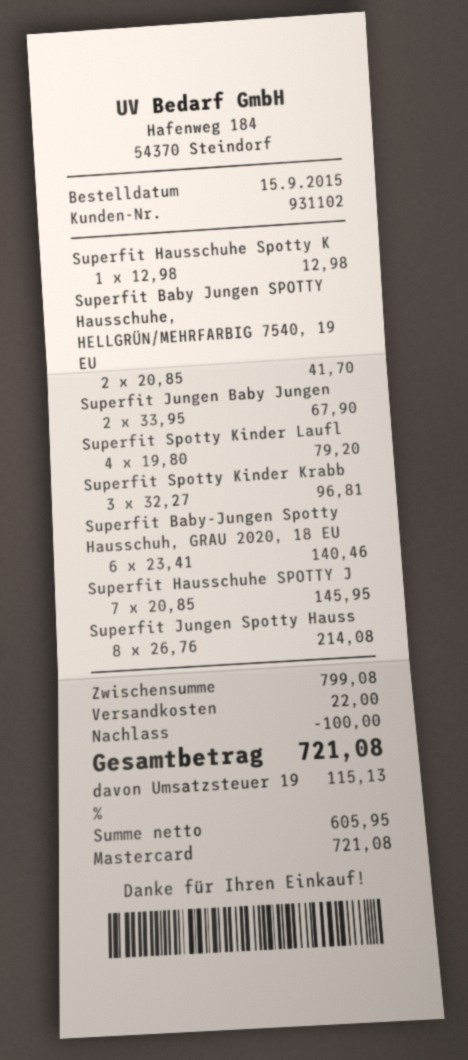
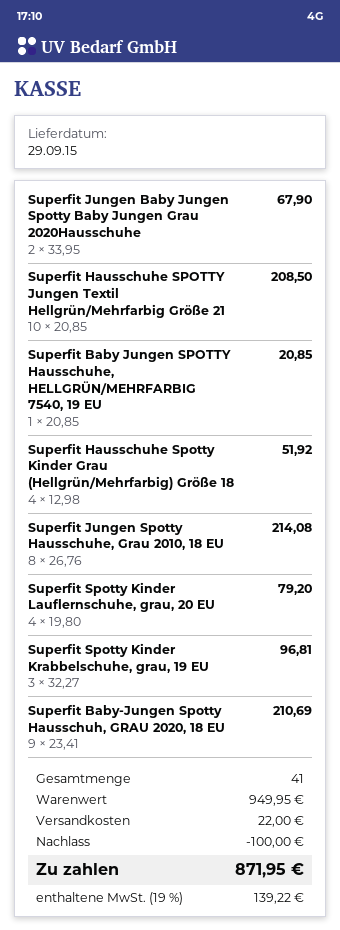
Superfit Hausschuhe Spotty K: 1 x 12.98 = 12.98 -> 4 x 12.98 = 51.92
Superfit Baby Jungen SPOTTY Hausschuhe, HELLGRÜN/MEHRFARBIG 7540, 19 EU: 2 x 20.85 = 41.70 -> 1 x 20.85 = 20.85
Superfit Baby-Jungen Spotty Hausschuh, GRAU 2020, 18 EU: 6 x 23.41 = 140.46 -> 9 x 23.41 = 210.69
Superfit Hausschuhe SPOTTY J: 7 x 20.85 = 145.95 -> 10 x 20.85 = 208.50
subtotal: 799.08 -> 949.95
tax: 19% = 115.13 -> 19% = 139.22
total: 721.08 -> 871.95

